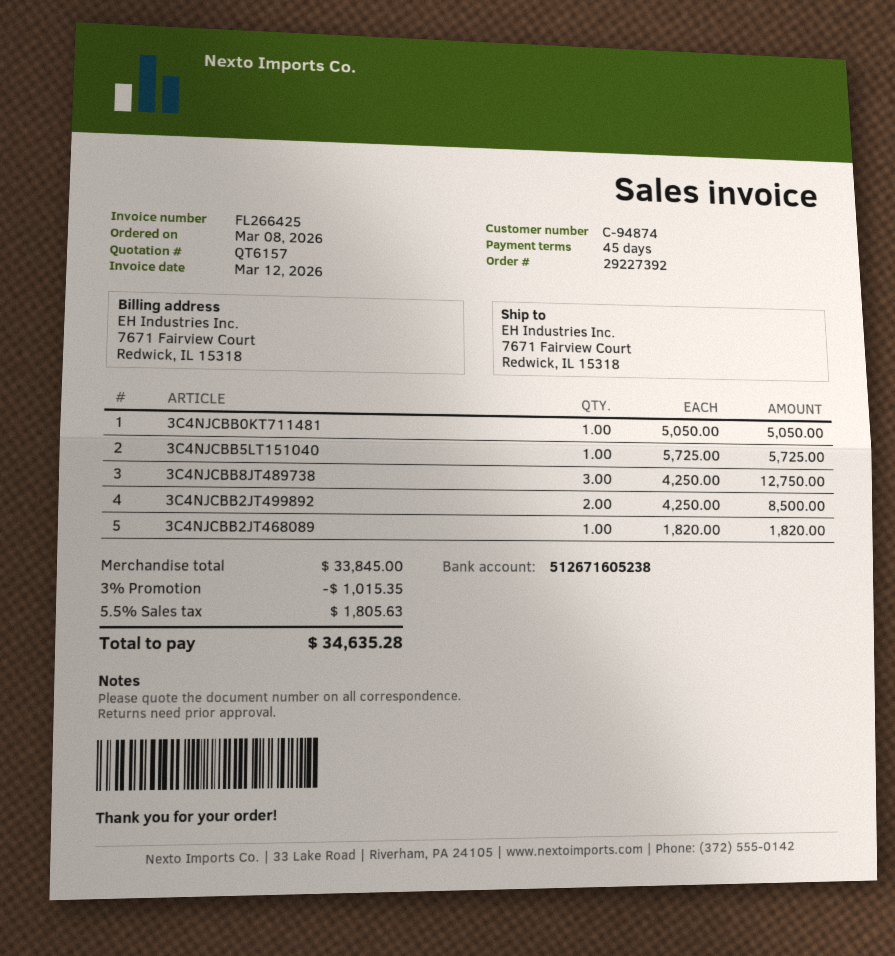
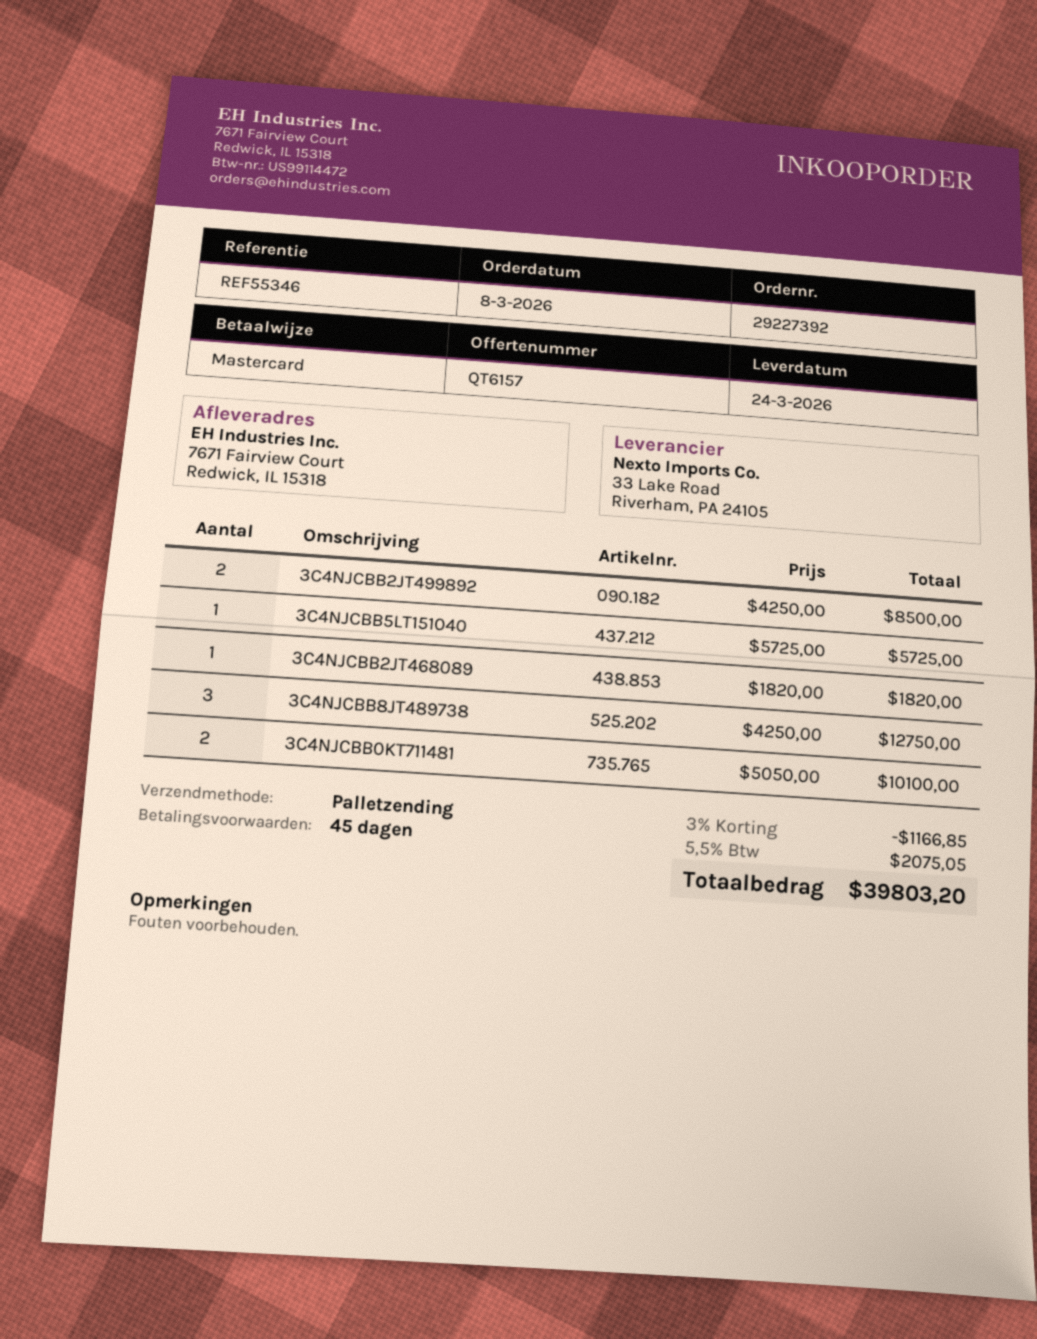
3C4NJCBB0KT711481: 1 x 5050.00 = 5050.00 -> 2 x 5050.00 = 10100.00
discount: 3% = 1015.35 -> 3% = 1166.85
tax: 5.5% = 1805.63 -> 5.5% = 2075.05
total: 34635.28 -> 39803.20

